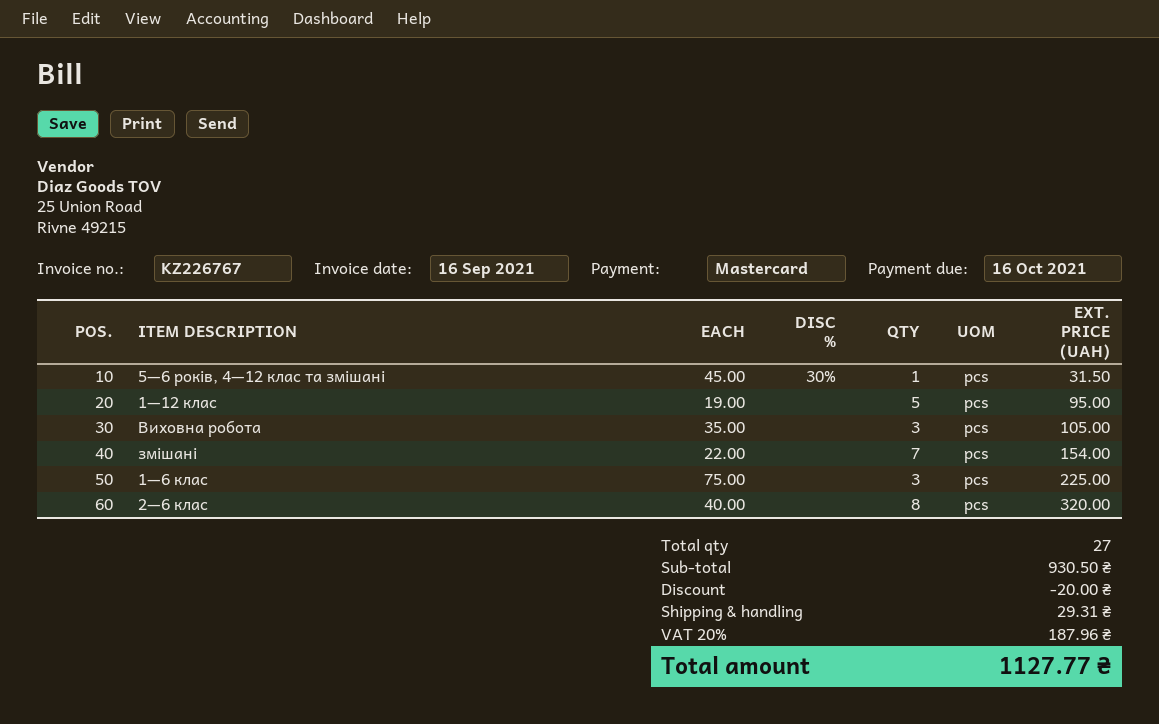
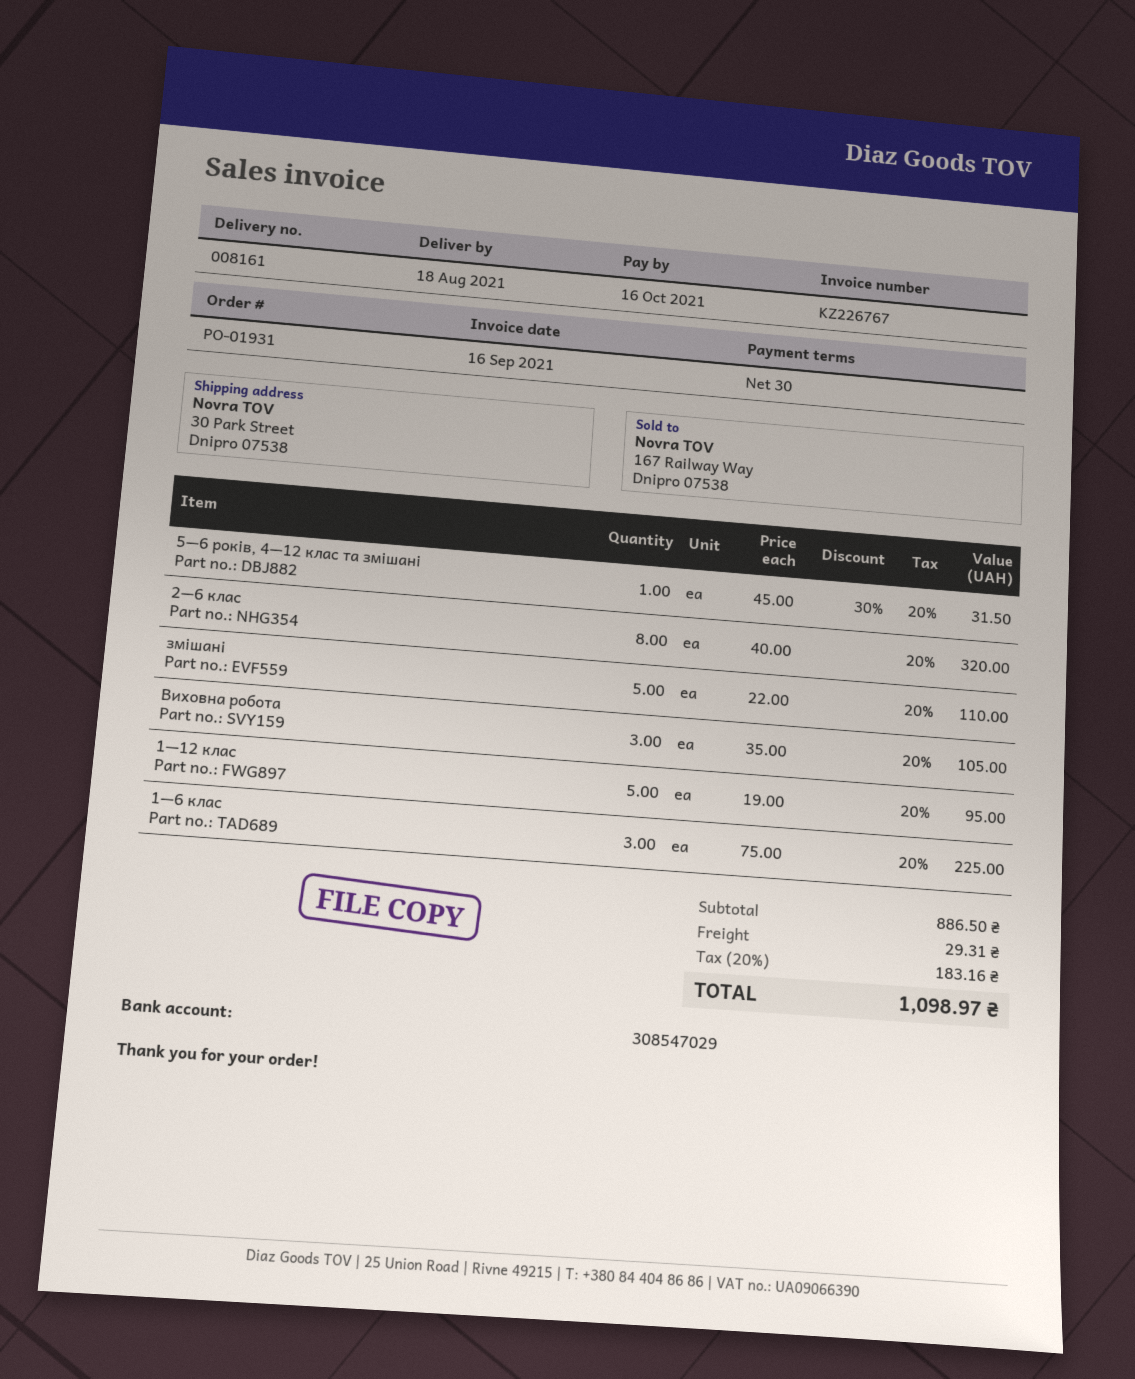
змішані: 7 x 22.00 = 154.00 -> 5 x 22.00 = 110.00
subtotal: 930.50 -> 886.50
discount: 20.00 -> none
tax: 20% = 187.96 -> 20% = 183.16
total: 1127.77 -> 1098.97

